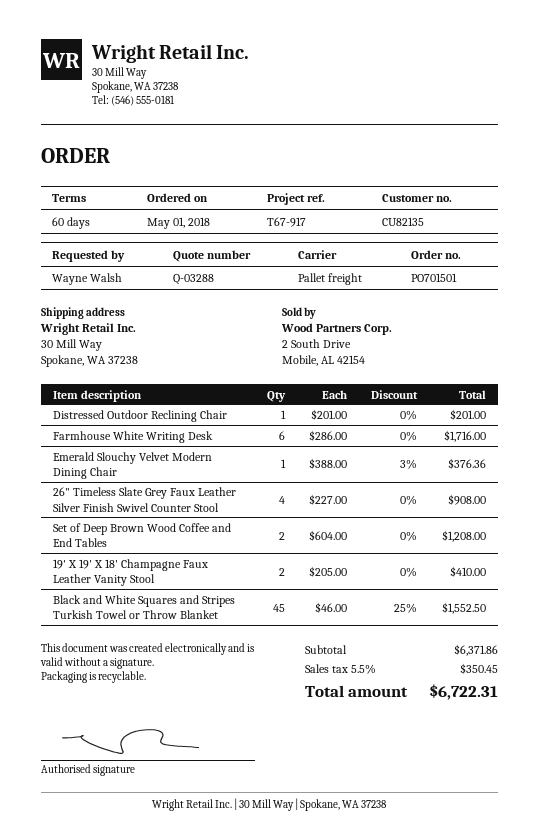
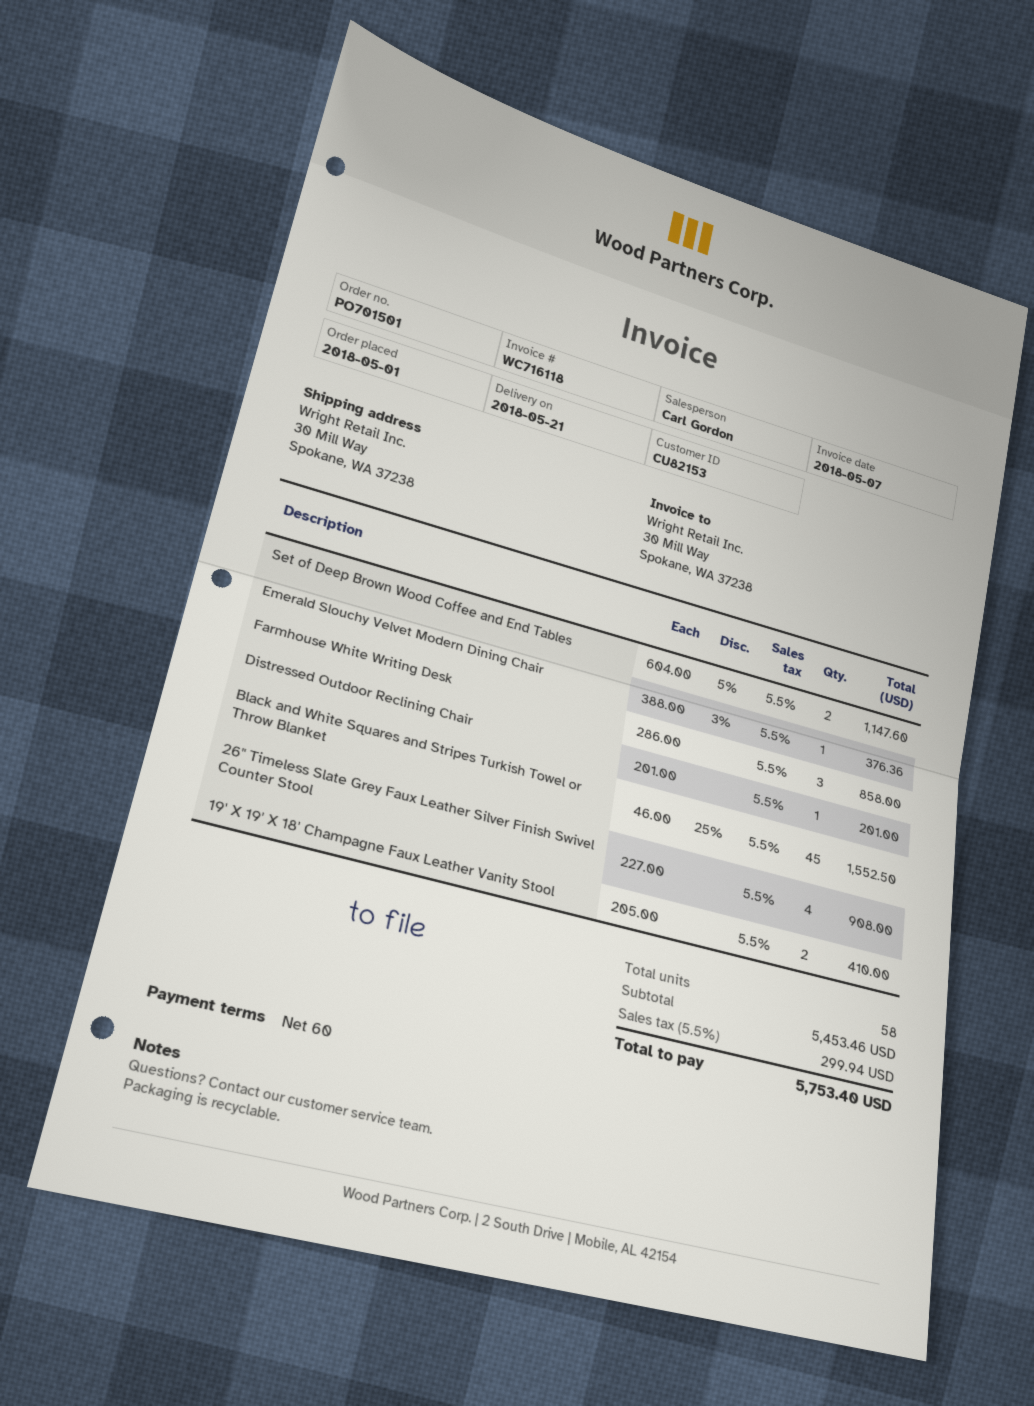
customer number: CU82135 -> CU82153
Farmhouse White Writing Desk: 6 x 286.00 = 1716.00 -> 3 x 286.00 = 858.00
Set of Deep Brown Wood Coffee and End Tables: 2 x 604.00 = 1208.00 -> 2 x 604.00 - 5% = 1147.60
subtotal: 6371.86 -> 5453.46
tax: 5.5% = 350.45 -> 5.5% = 299.94
total: 6722.31 -> 5753.40

